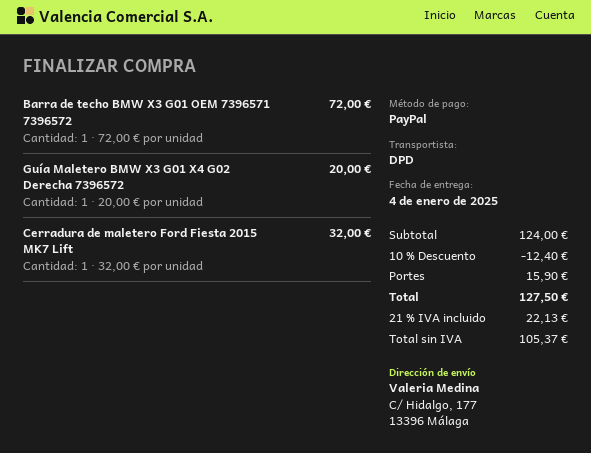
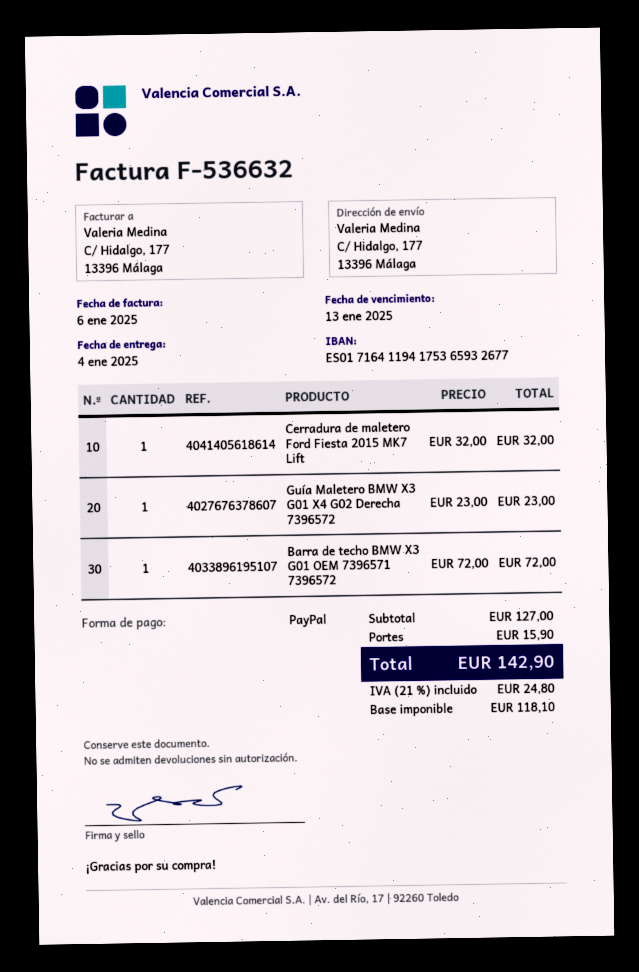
Guía Maletero BMW X3 G01 X4 G02 Derecha 7396572: 1 x 20.00 = 20.00 -> 1 x 23.00 = 23.00
subtotal: 124.00 -> 127.00
discount: 10% = 12.40 -> none
net: 105.37 -> 118.10
tax: 21% = 22.13 -> 21% = 24.80
total: 127.50 -> 142.90

